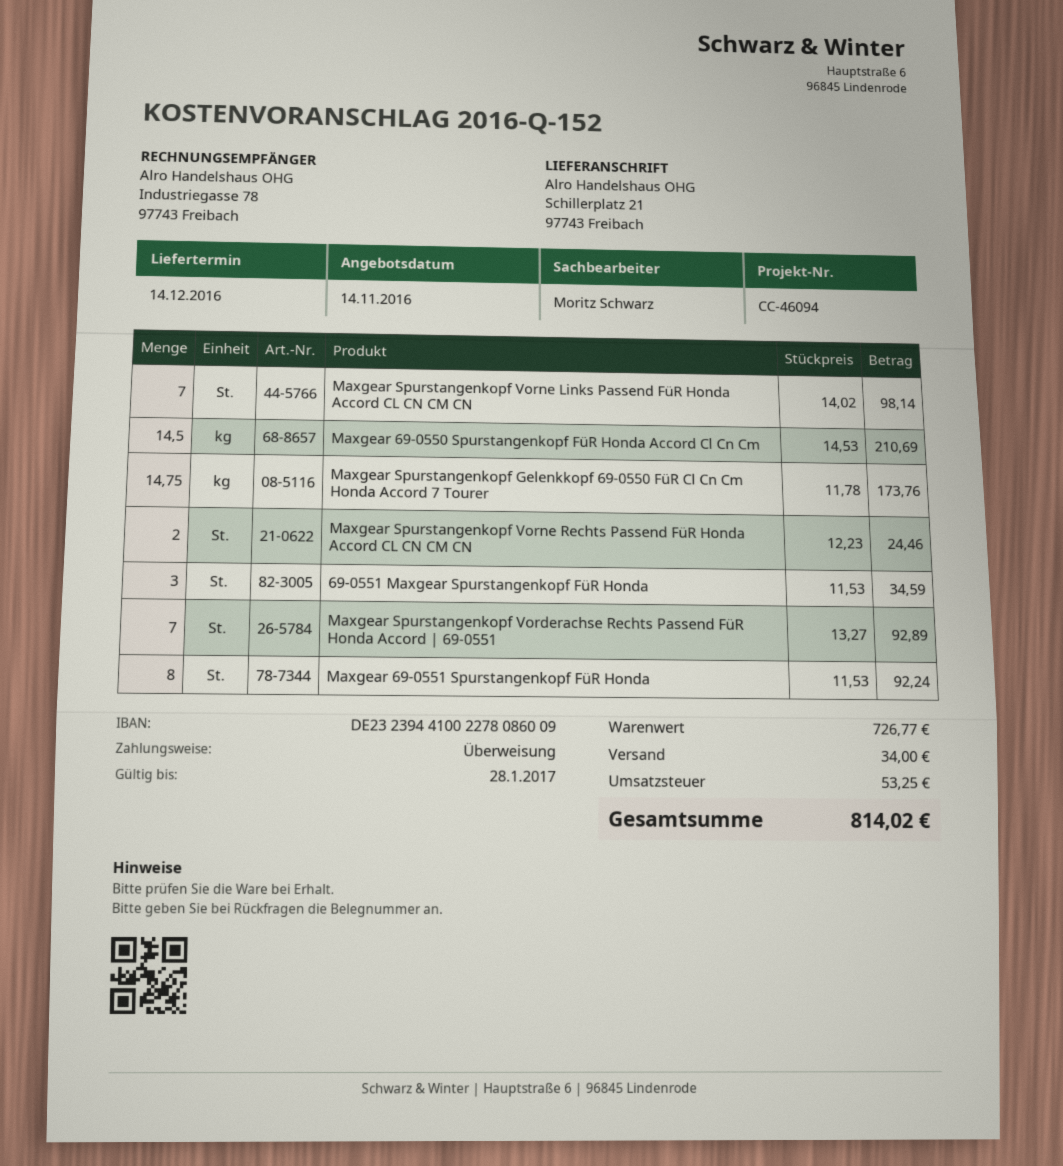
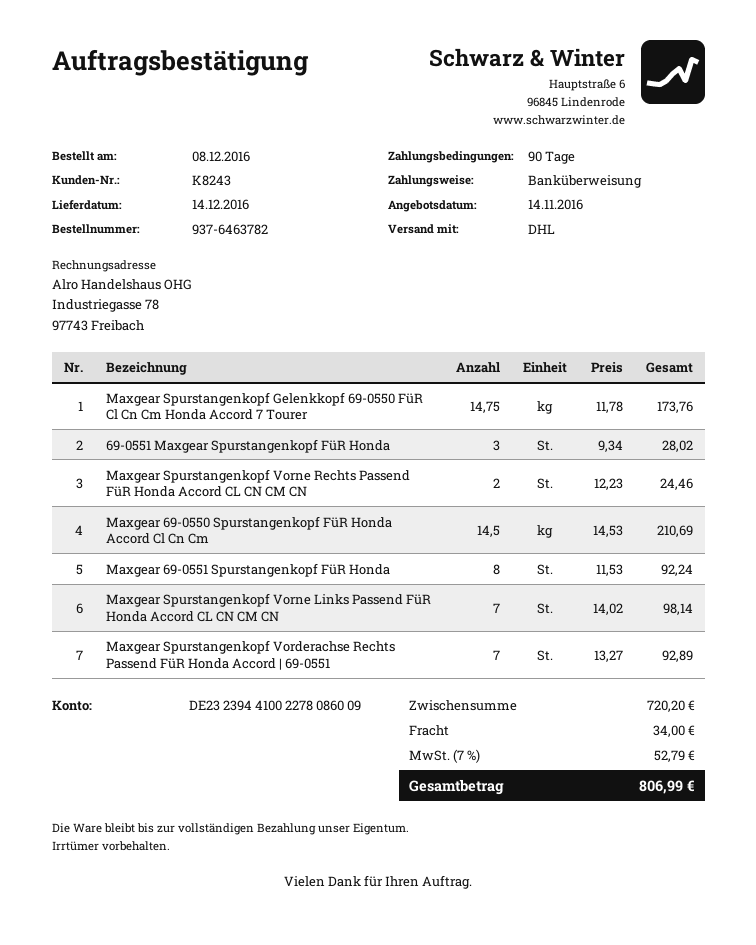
69-0551 Maxgear Spurstangenkopf FüR Honda: 3 x 11.53 = 34.59 -> 3 x 9.34 = 28.02
subtotal: 726.77 -> 720.20
tax: 53.25 -> 52.79
total: 814.02 -> 806.99

